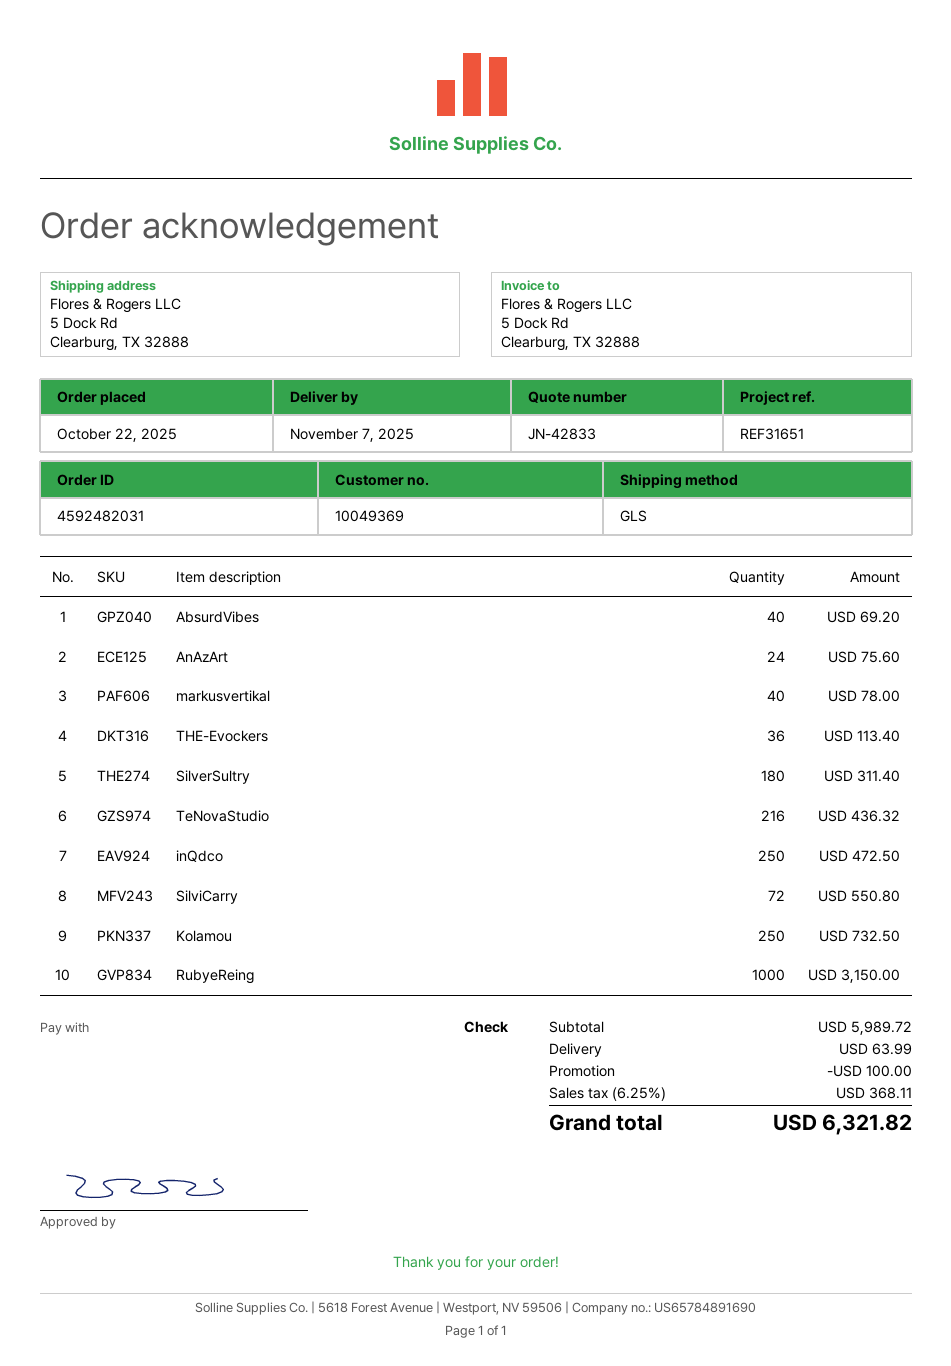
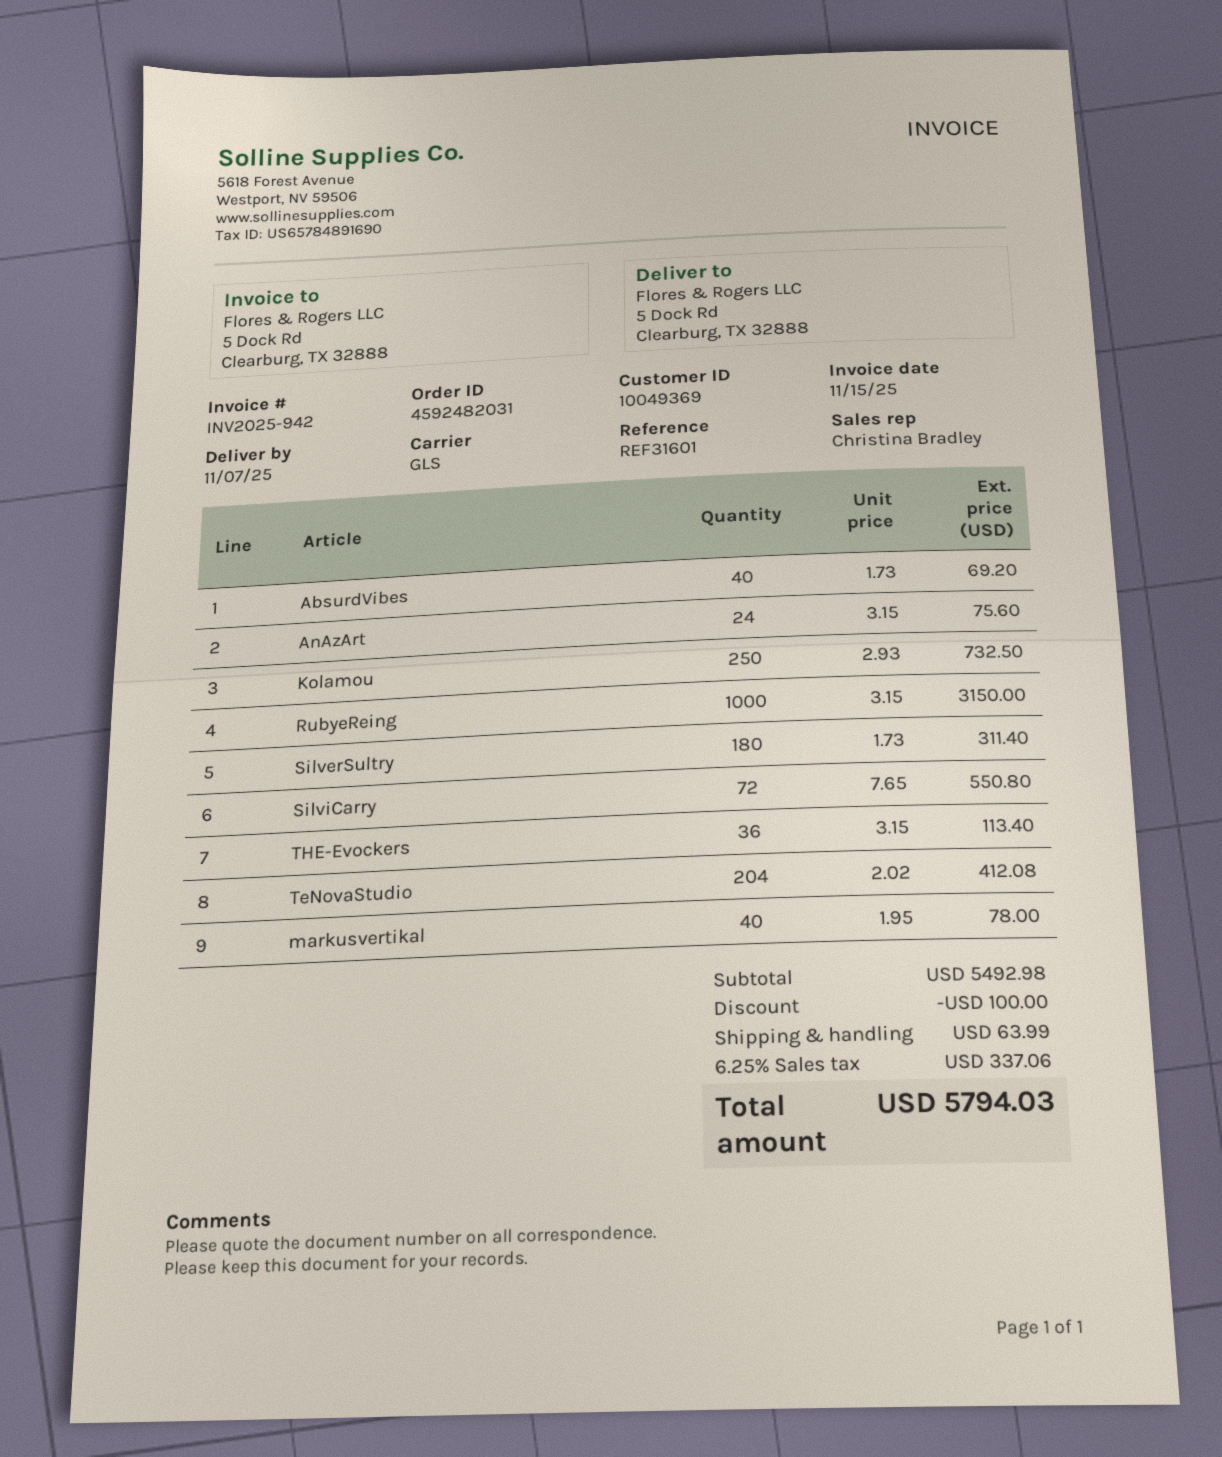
reference: REF31651 -> REF31601
TeNovaStudio: 216 for 436.32 -> 204 for 412.08
inQdco: 250 for 472.50 -> none
subtotal: 5989.72 -> 5492.98
tax: 6.25% = 368.11 -> 6.25% = 337.06
total: 6321.82 -> 5794.03

